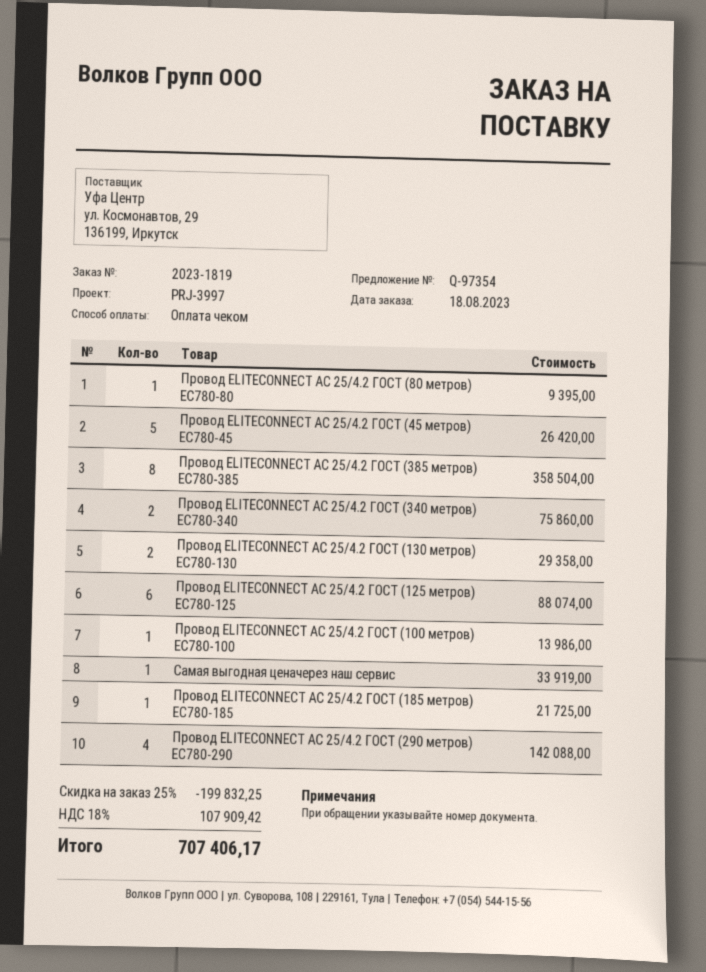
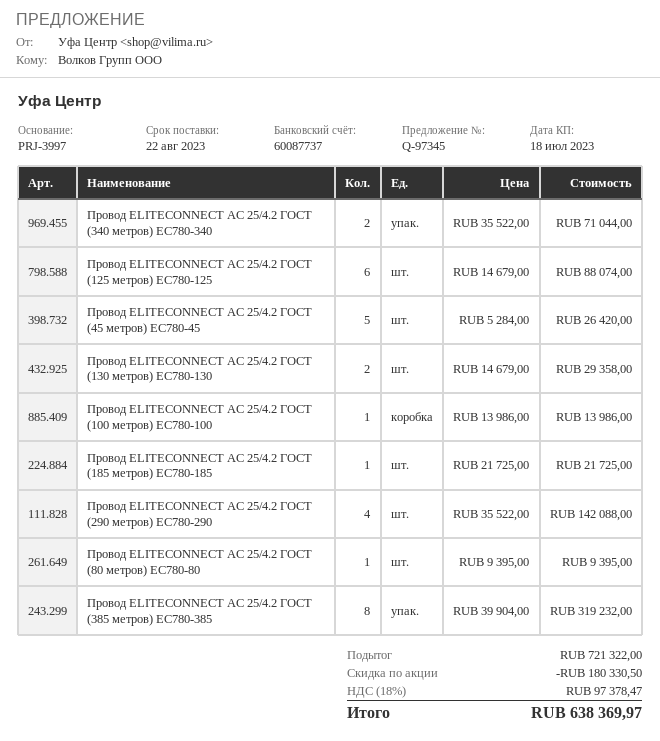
quote number: Q-97354 -> Q-97345
Провод ELITECONNECT АС 25/4.2 ГОСТ (385 метров) EC780-385: 8 for 358504.00 -> 8 for 319232.00
Провод ELITECONNECT АС 25/4.2 ГОСТ (340 метров) EC780-340: 2 for 75860.00 -> 2 for 71044.00
Самая выгодная ценачерез наш сервис: 1 for 33919.00 -> none
discount: 199832.25 -> 180330.50
tax: 18% = 107909.42 -> 18% = 97378.47
total: 707406.17 -> 638369.97

